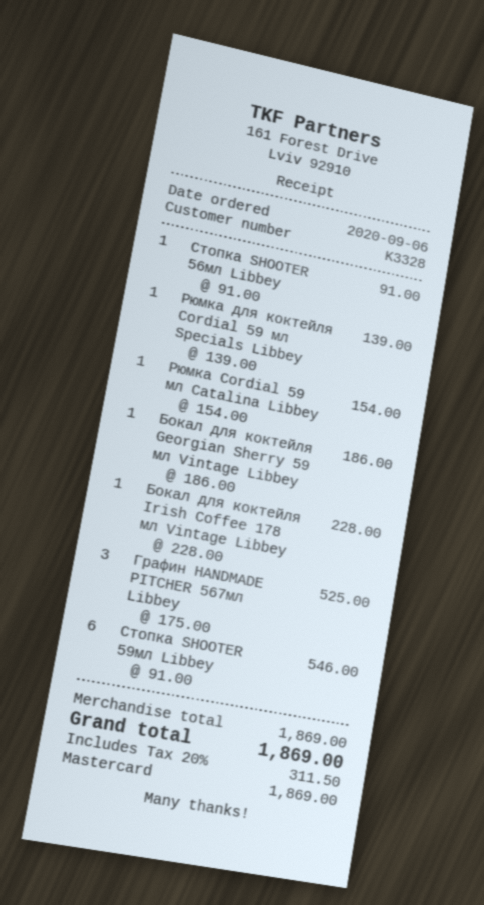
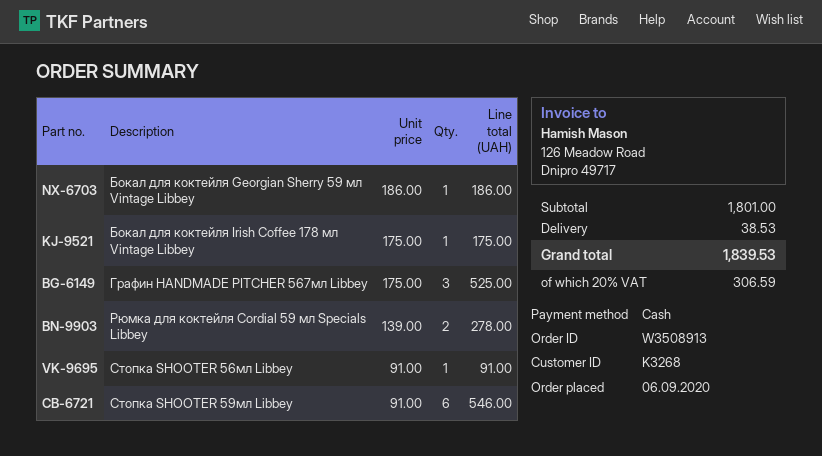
customer number: K3328 -> K3268
payment method: Mastercard -> cash
Рюмка для коктейля Cordial 59 мл Specials Libbey: 1 x 139.00 = 139.00 -> 2 x 139.00 = 278.00
Рюмка Cordial 59 мл Catalina Libbey: 1 x 154.00 = 154.00 -> none
Бокал для коктейля Irish Coffee 178 мл Vintage Libbey: 1 x 228.00 = 228.00 -> 1 x 175.00 = 175.00
subtotal: 1869.00 -> 1801.00
shipping: none -> 38.53
tax: 20% = 311.50 -> 20% = 306.59
total: 1869.00 -> 1839.53

